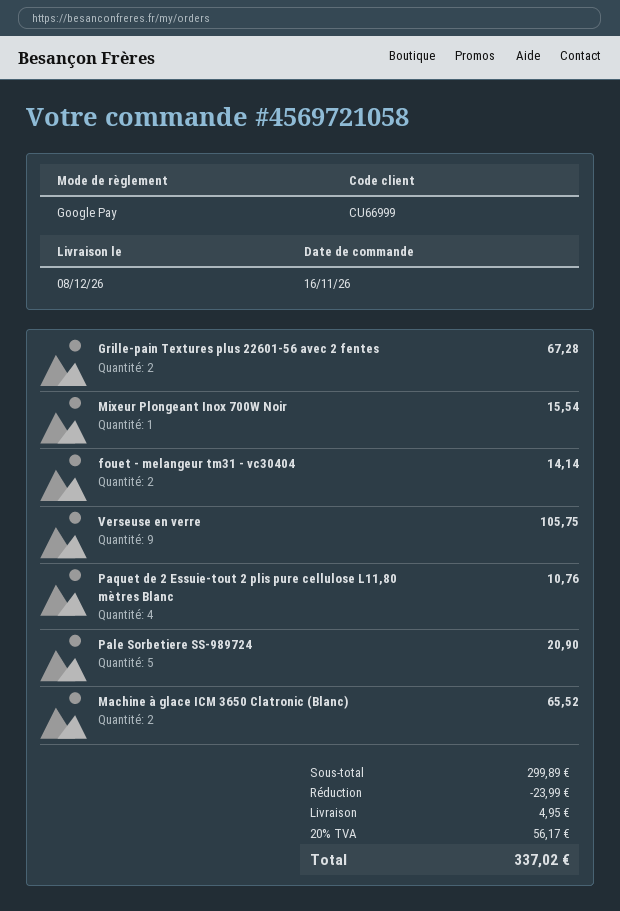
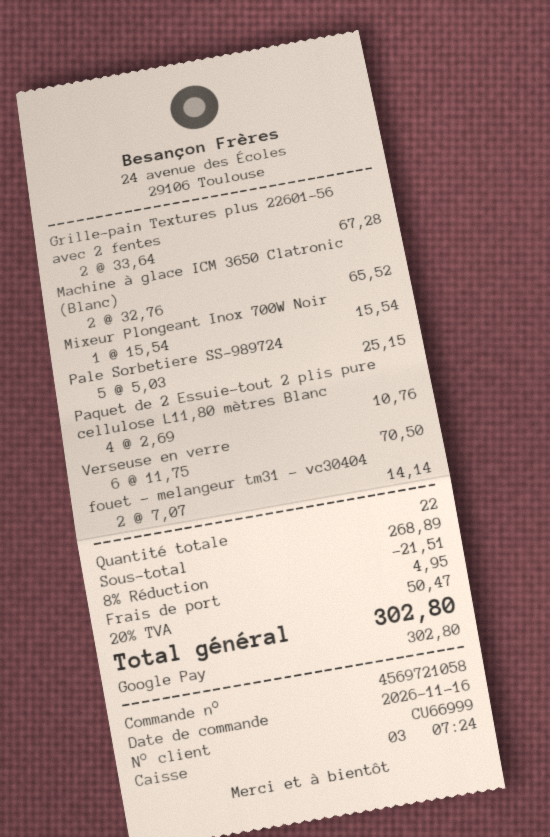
Verseuse en verre: 9 for 105.75 -> 6 for 70.50
Pale Sorbetiere SS-989724: 5 for 20.90 -> 5 for 25.15
subtotal: 299.89 -> 268.89
discount: 23.99 -> 21.51
tax: 20% = 56.17 -> 20% = 50.47
total: 337.02 -> 302.80

